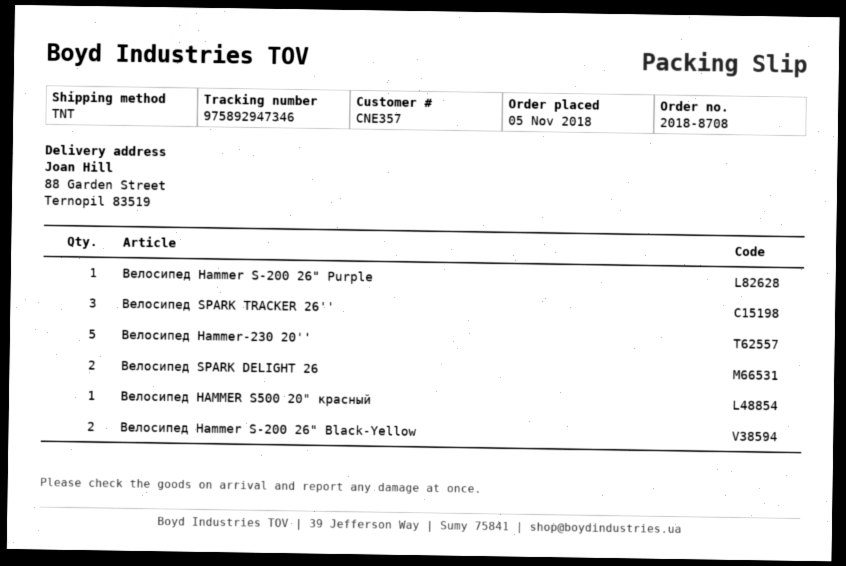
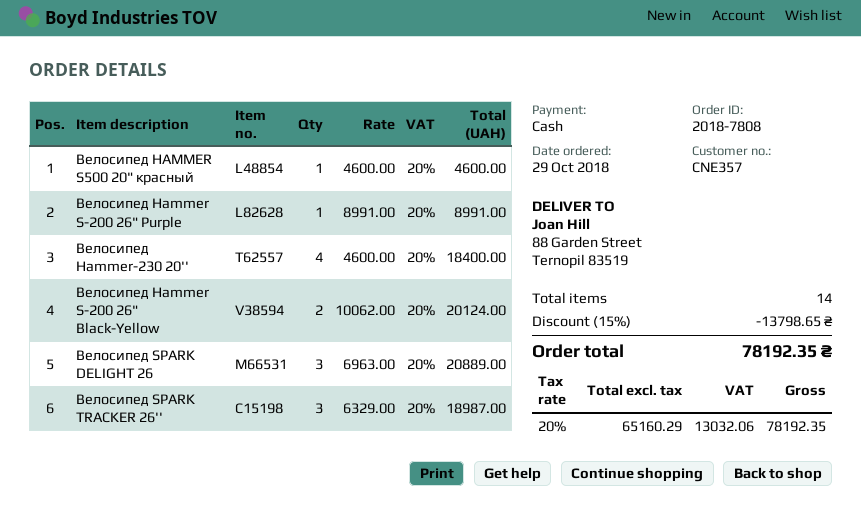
order number: 2018-8708 -> 2018-7808
order date: 2018-11-05 -> 2018-10-29
Велосипед Hammer-230 20'': 5 -> 4
Велосипед SPARK DELIGHT 26: 2 -> 3

